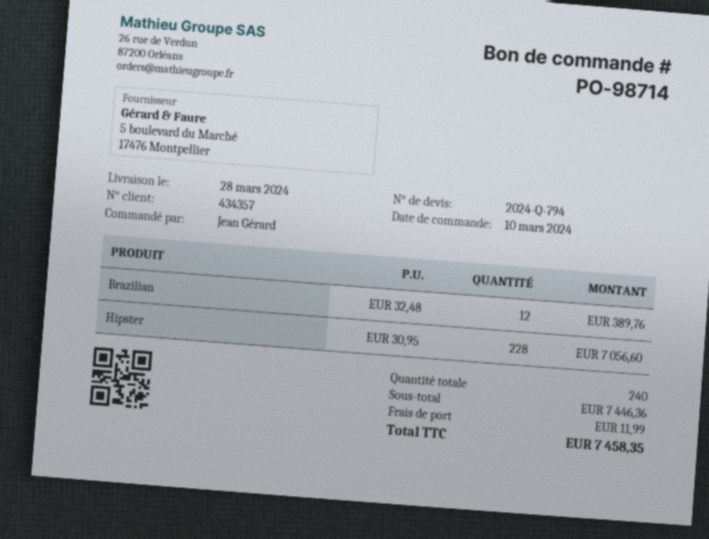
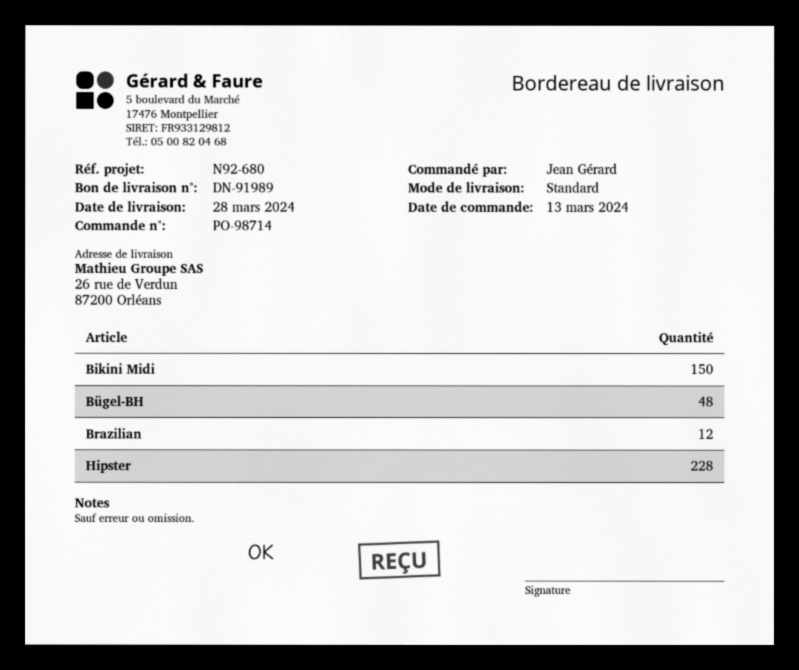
order date: 2024-03-10 -> 2024-03-13
Bikini Midi: none -> 150
Bügel-BH: none -> 48

